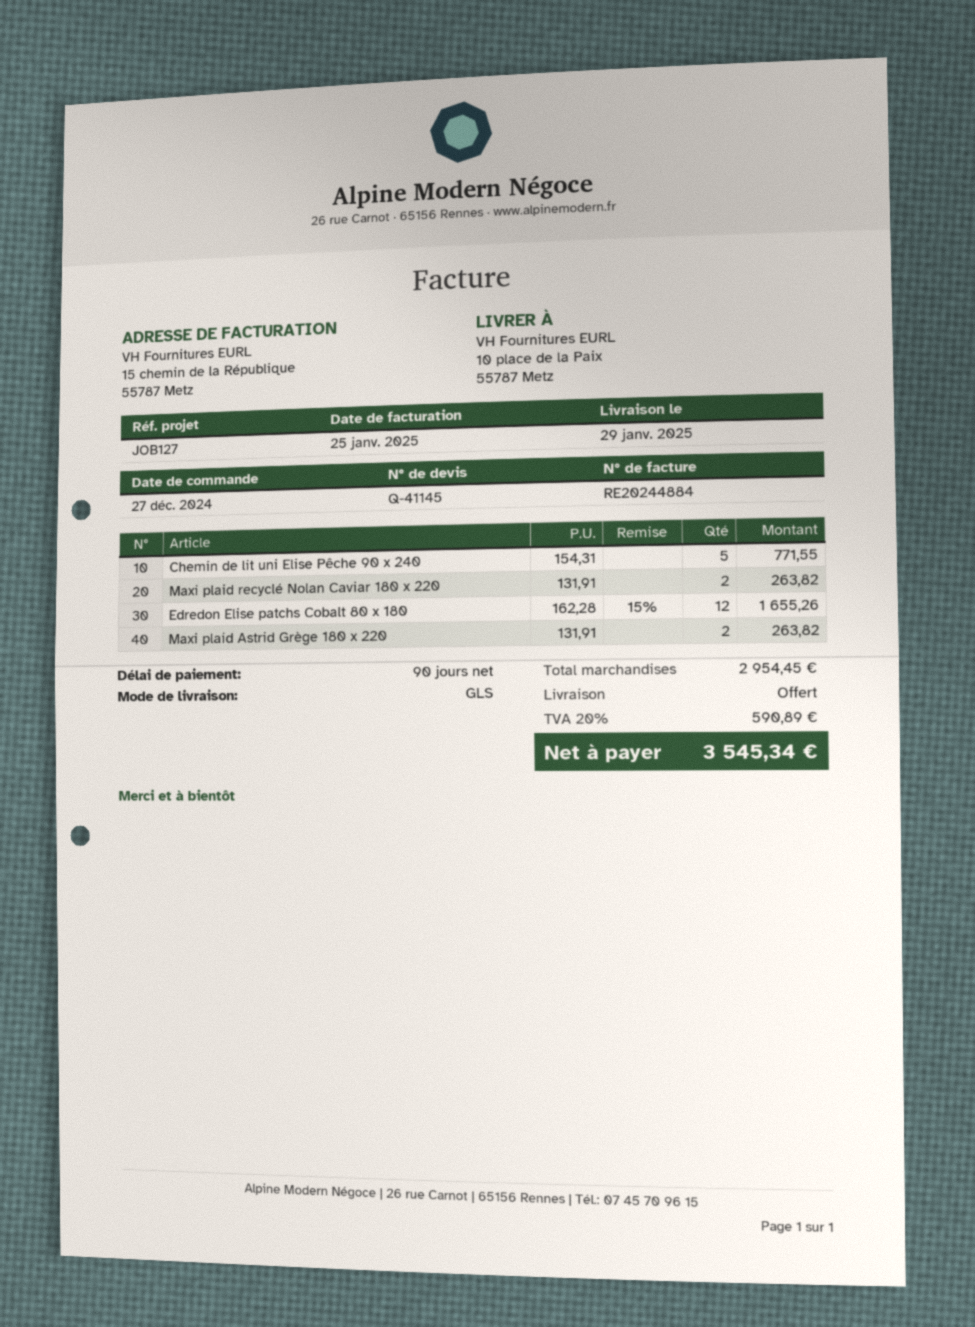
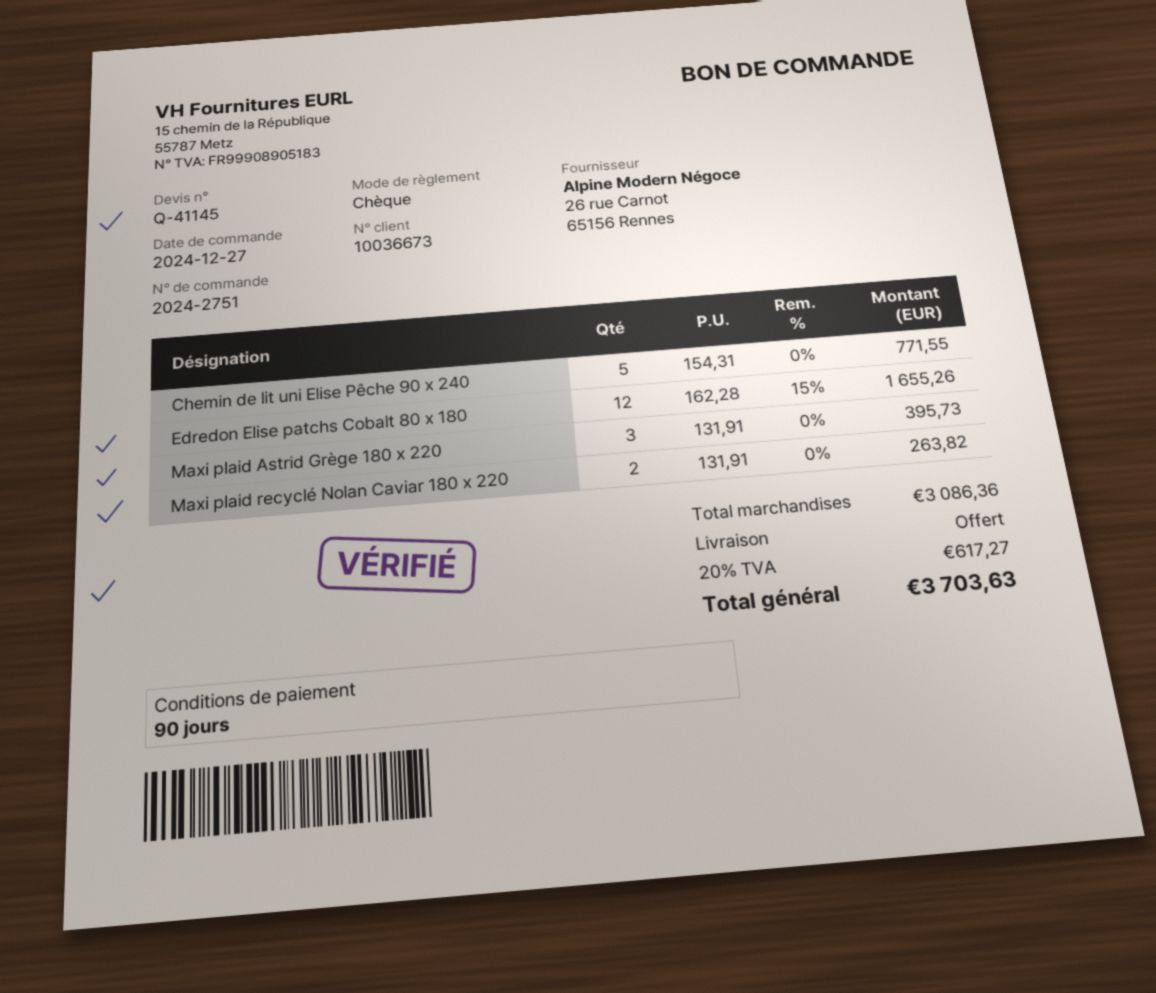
Maxi plaid Astrid Grège 180 x 220: 2 x 131.91 = 263.82 -> 3 x 131.91 = 395.73
subtotal: 2954.45 -> 3086.36
tax: 20% = 590.89 -> 20% = 617.27
total: 3545.34 -> 3703.63

